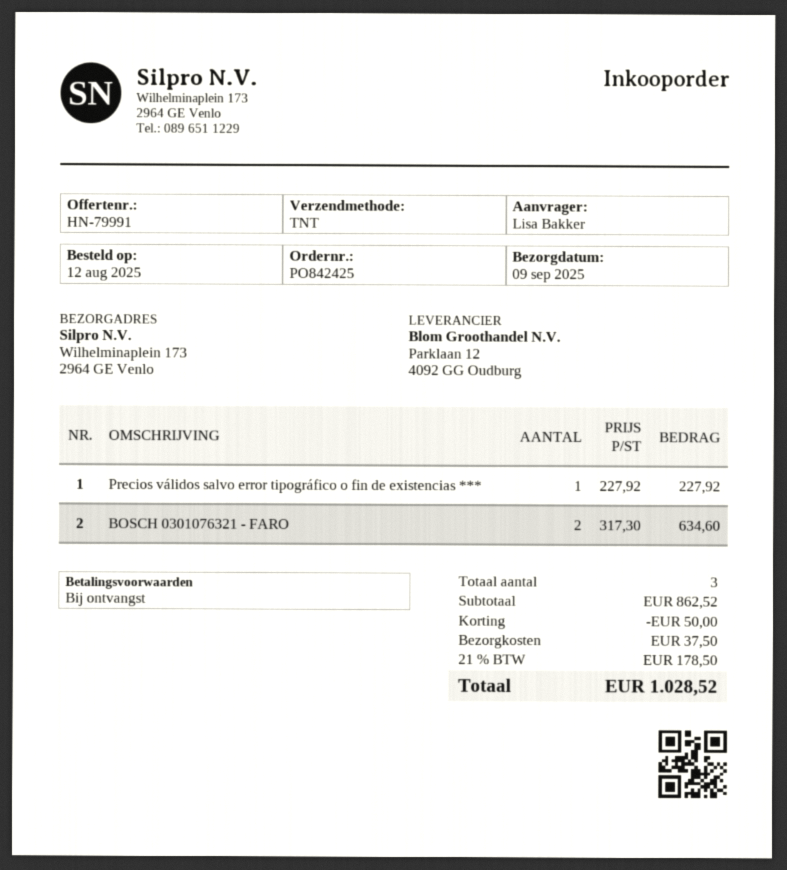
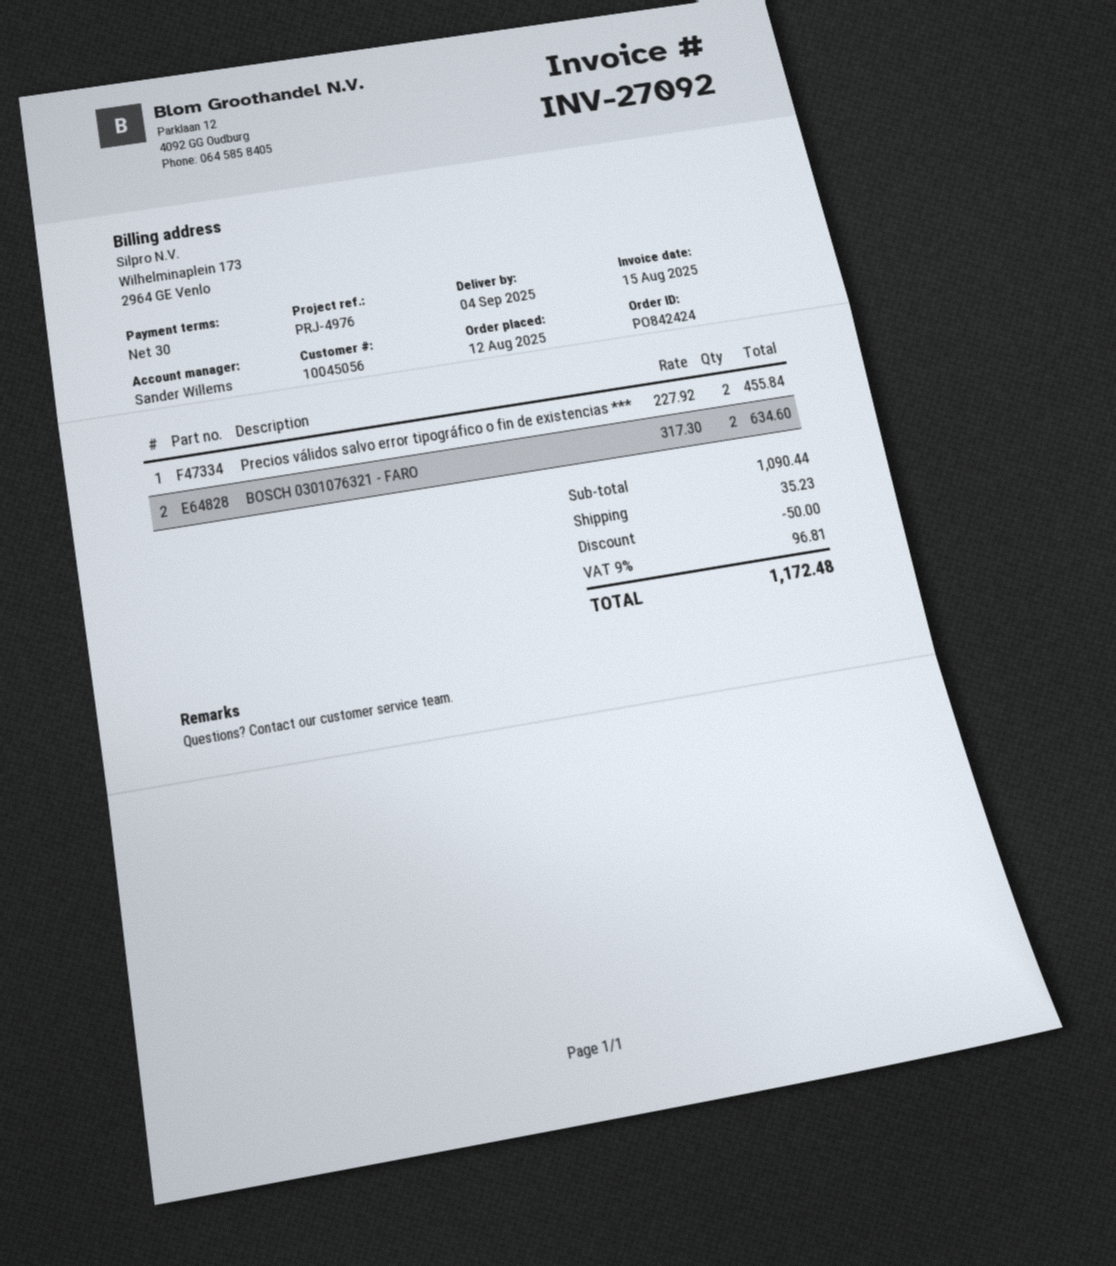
order number: PO842425 -> PO842424
delivery date: 2025-09-09 -> 2025-09-04
payment terms: on receipt -> 30 days
Precios válidos salvo error tipográfico o fin de existencias ***: 1 x 227.92 = 227.92 -> 2 x 227.92 = 455.84
subtotal: 862.52 -> 1090.44
shipping: 37.50 -> 35.23
tax: 21% = 178.50 -> 9% = 96.81
total: 1028.52 -> 1172.48

